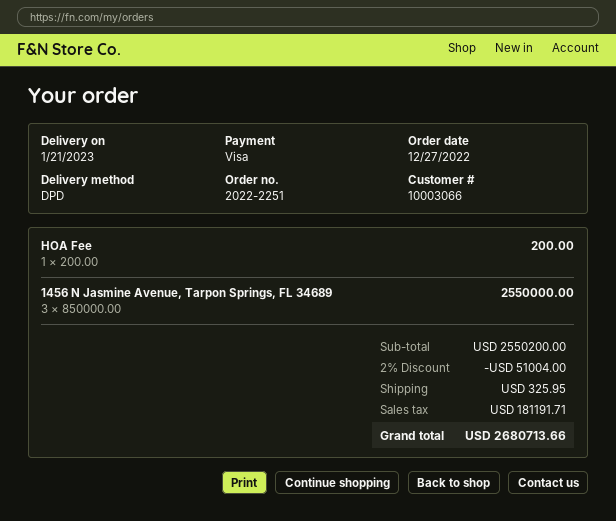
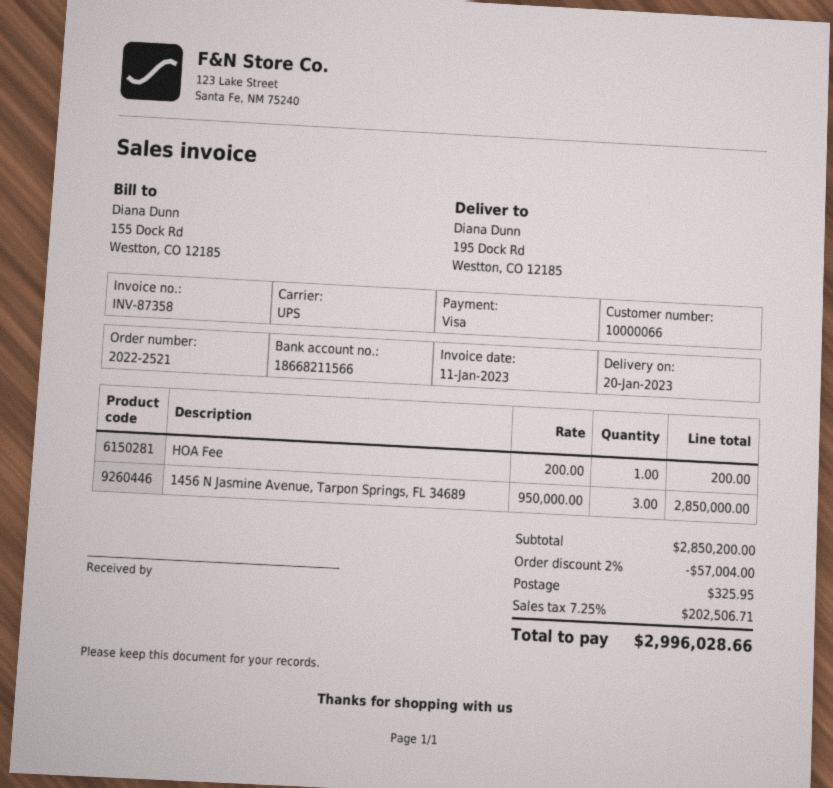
order number: 2022-2251 -> 2022-2521
delivery date: 2023-01-21 -> 2023-01-20
customer number: 10003066 -> 10000066
shipping method: DPD -> UPS
1456 N Jasmine Avenue, Tarpon Springs, FL 34689: 3 x 850000.00 = 2550000.00 -> 3 x 950000.00 = 2850000.00
subtotal: 2550200.00 -> 2850200.00
discount: 2% = 51004.00 -> 2% = 57004.00
tax: 181191.71 -> 202506.71
total: 2680713.66 -> 2996028.66

